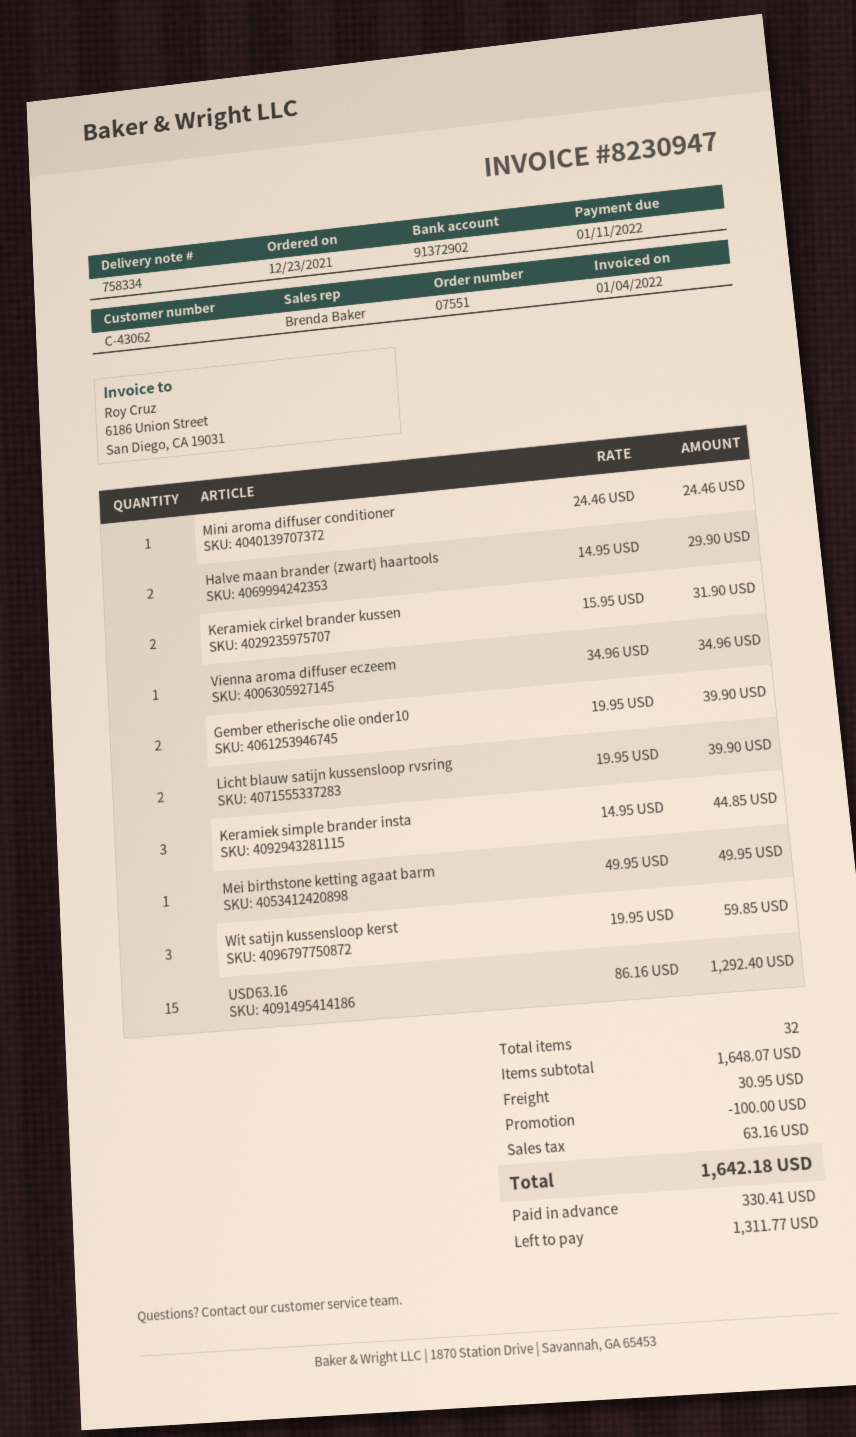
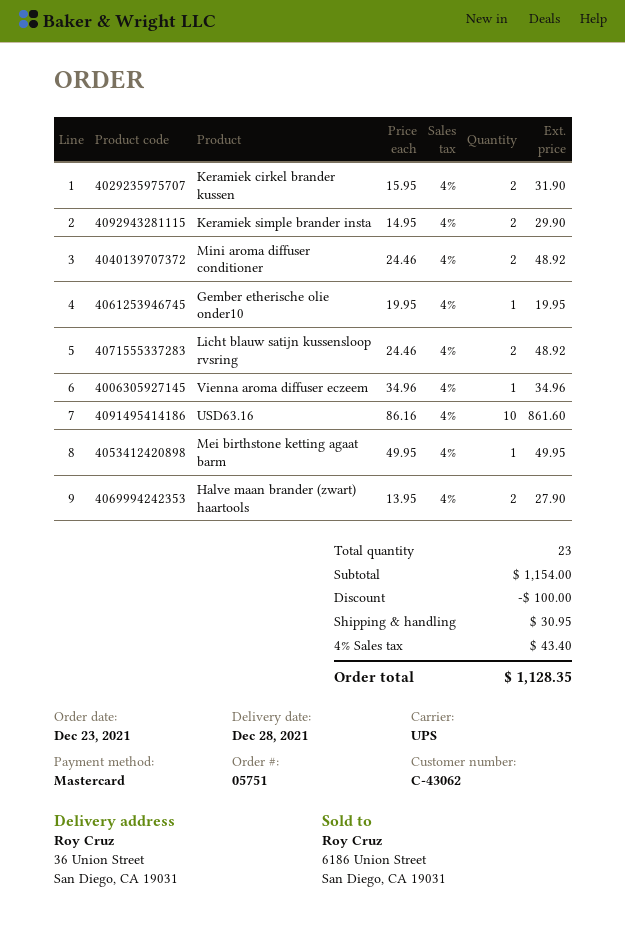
order number: 07551 -> 05751
Mini aroma diffuser conditioner: 1 x 24.46 = 24.46 -> 2 x 24.46 = 48.92
Halve maan brander (zwart) haartools: 2 x 14.95 = 29.90 -> 2 x 13.95 = 27.90
Gember etherische olie onder10: 2 x 19.95 = 39.90 -> 1 x 19.95 = 19.95
Licht blauw satijn kussensloop rvsring: 2 x 19.95 = 39.90 -> 2 x 24.46 = 48.92
Keramiek simple brander insta: 3 x 14.95 = 44.85 -> 2 x 14.95 = 29.90
Wit satijn kussensloop kerst: 3 x 19.95 = 59.85 -> none
USD63.16: 15 x 86.16 = 1292.40 -> 10 x 86.16 = 861.60
total quantity: 32 -> 23
subtotal: 1648.07 -> 1154.00
tax: 63.16 -> 43.40
total: 1642.18 -> 1128.35

